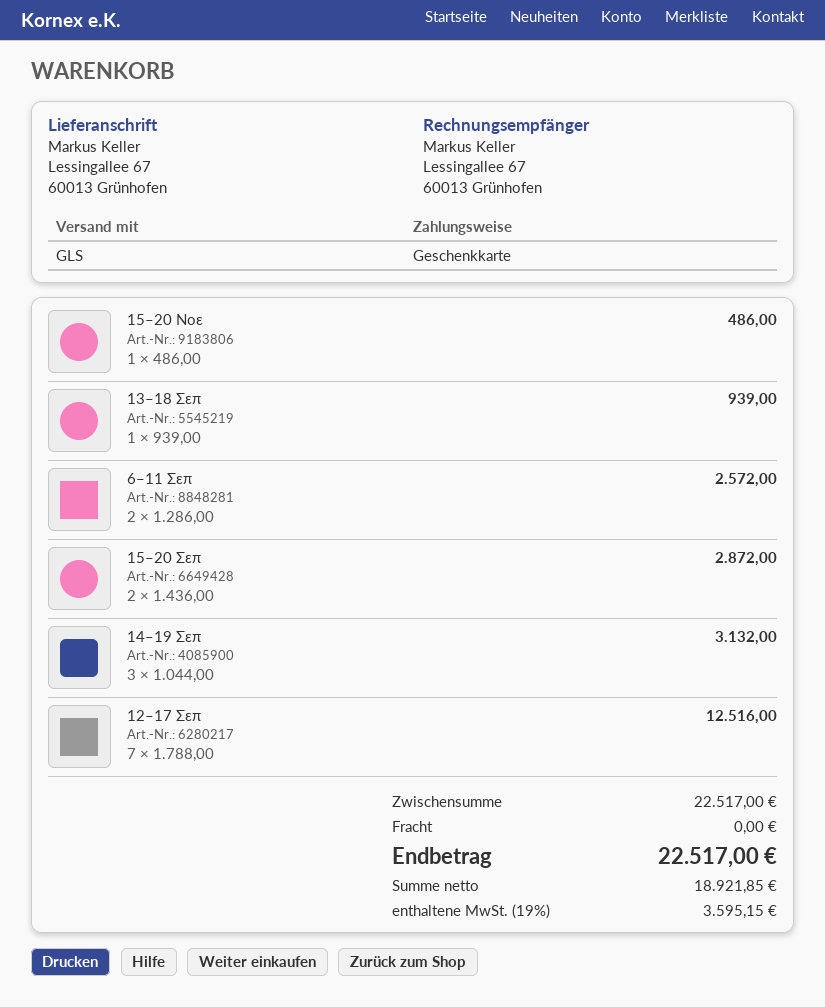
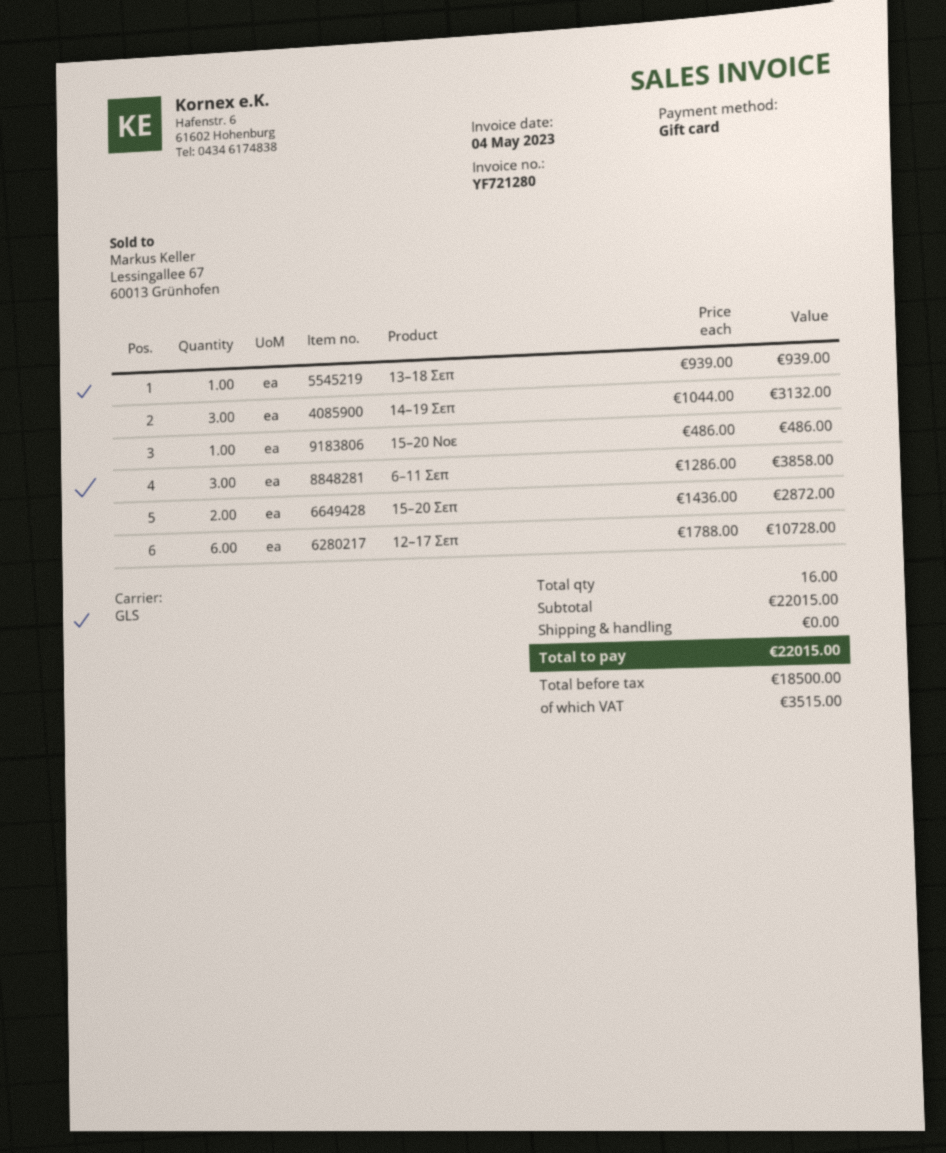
6–11 Σεπ: 2 x 1286.00 = 2572.00 -> 3 x 1286.00 = 3858.00
12–17 Σεπ: 7 x 1788.00 = 12516.00 -> 6 x 1788.00 = 10728.00
subtotal: 22517.00 -> 22015.00
net: 18921.85 -> 18500.00
tax: 3595.15 -> 3515.00
total: 22517.00 -> 22015.00

